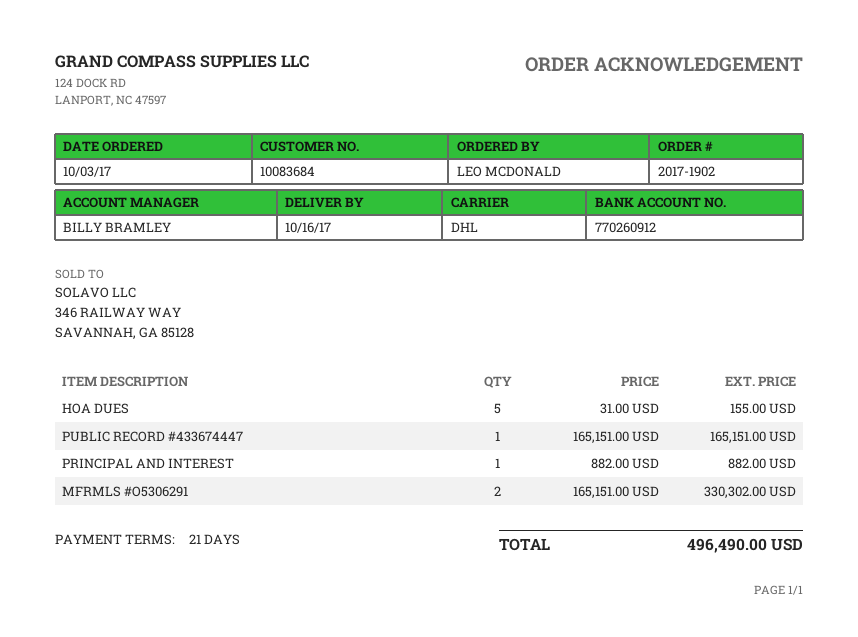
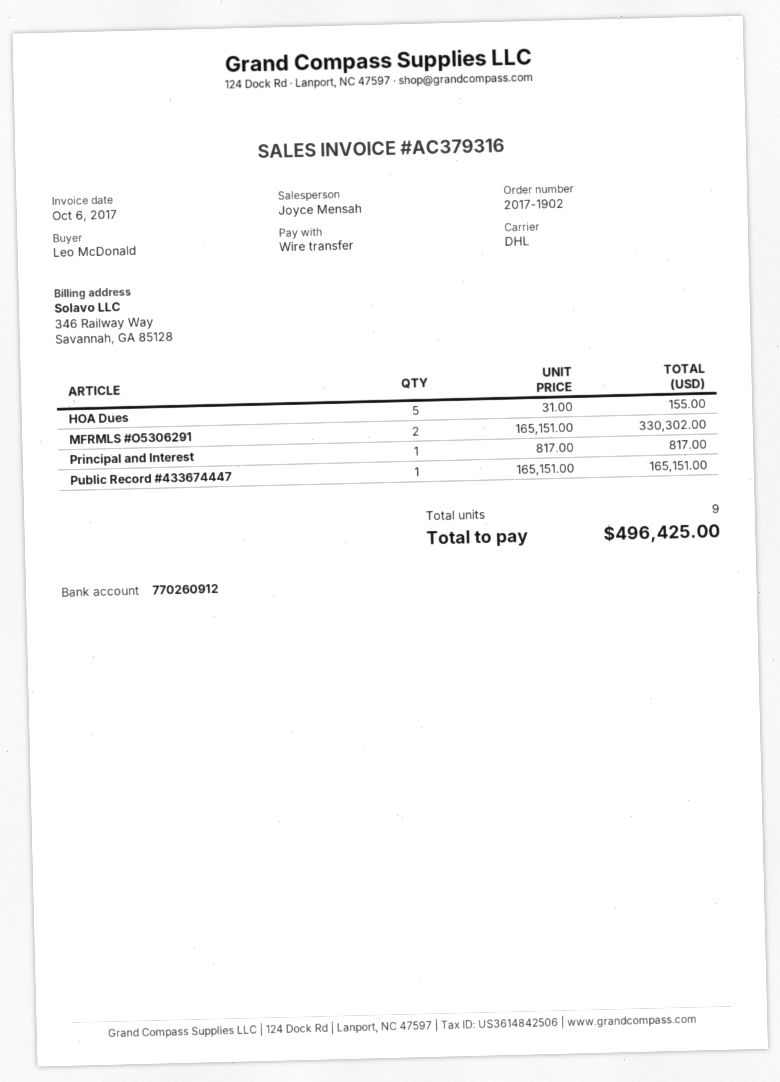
sales rep: BILLY BRAMLEY -> Joyce Mensah
PRINCIPAL AND INTEREST: 1 x 882.00 = 882.00 -> 1 x 817.00 = 817.00
total: 496490.00 -> 496425.00

